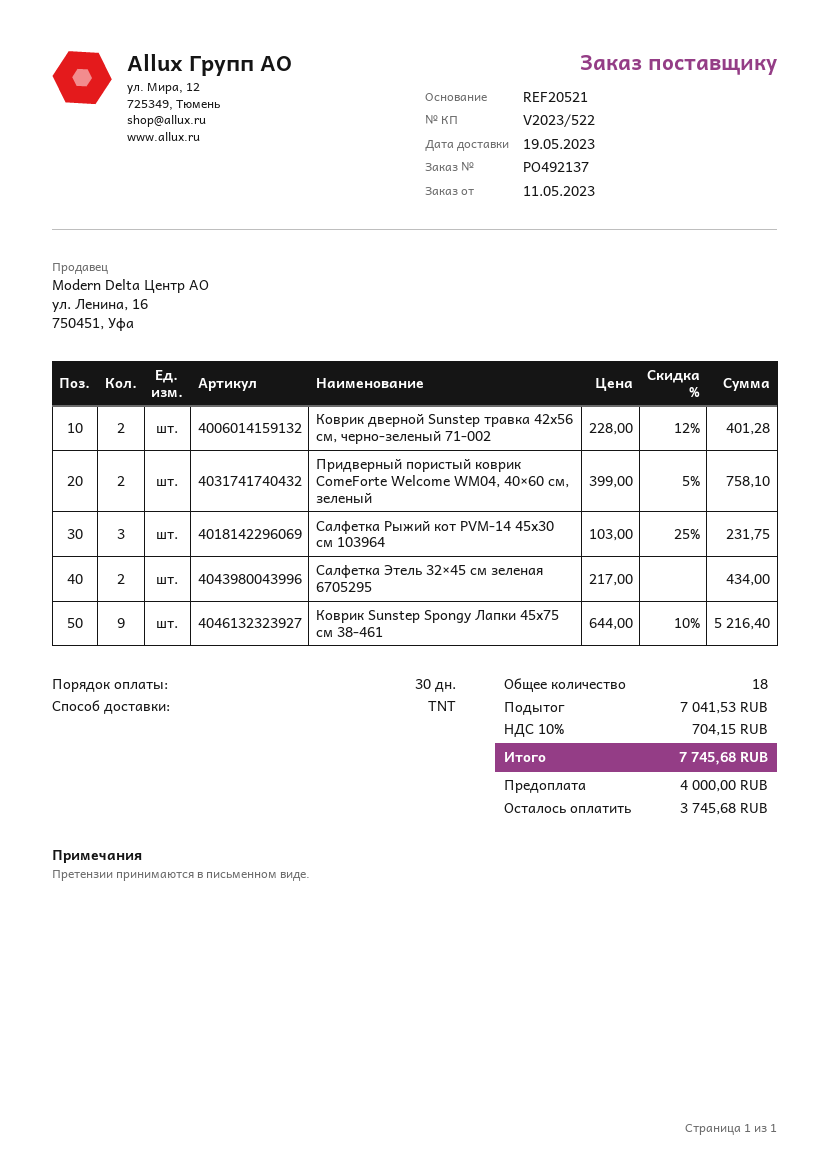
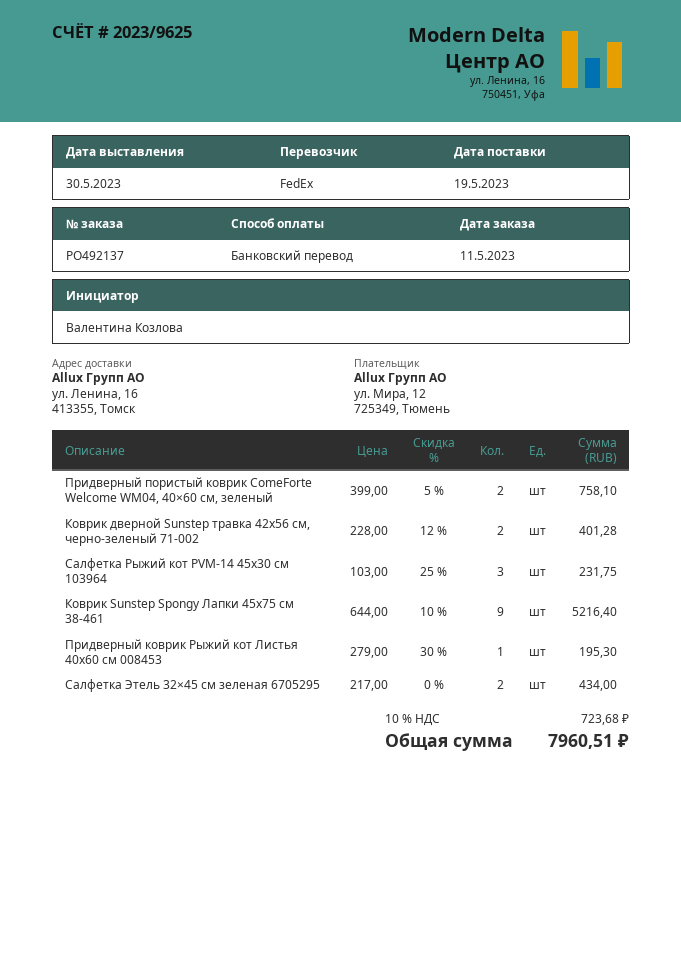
shipping method: TNT -> FedEx
Придверный коврик Рыжий кот Листья 40x60 см 008453: none -> 1 x 279.00 - 30% = 195.30
tax: 10% = 704.15 -> 10% = 723.68
total: 7745.68 -> 7960.51

